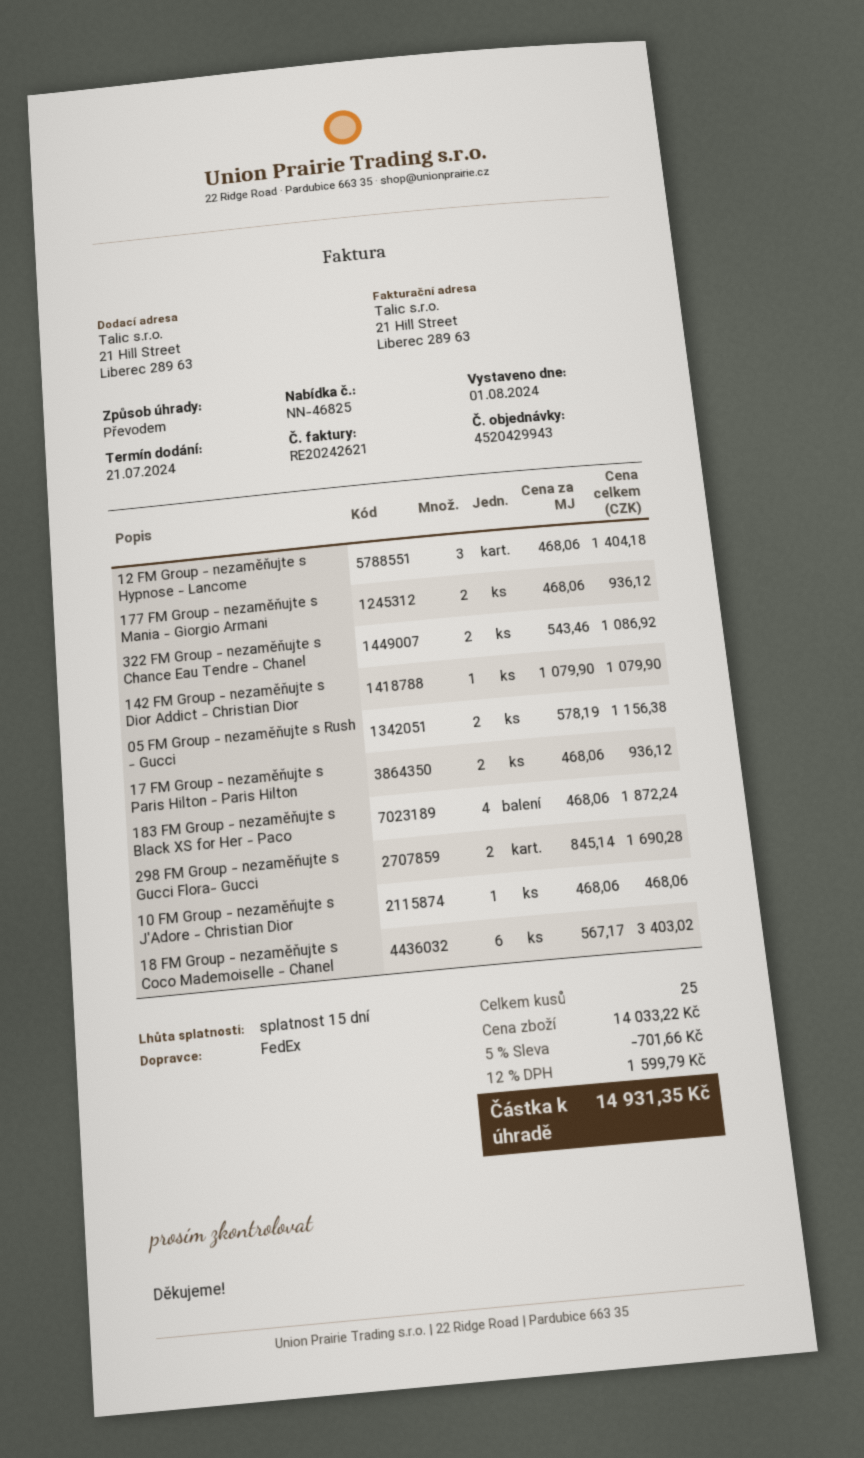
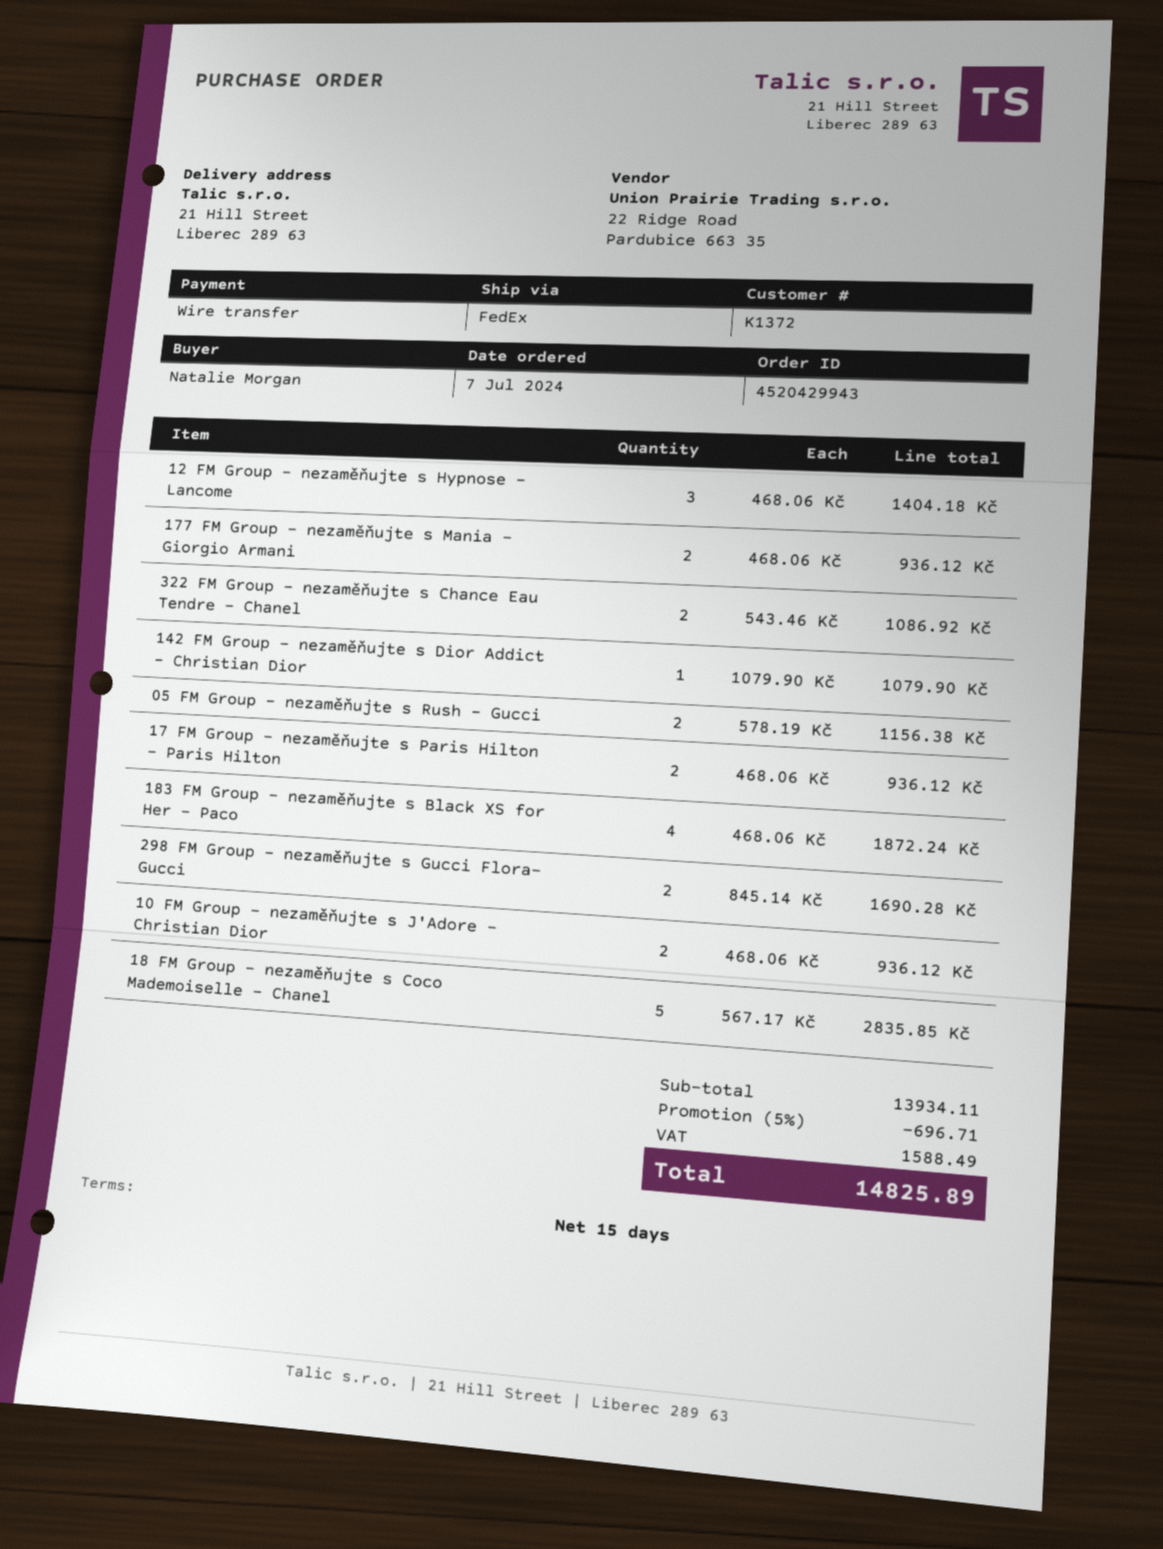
10 FM Group - nezaměňujte s J'Adore - Christian Dior: 1 x 468.06 = 468.06 -> 2 x 468.06 = 936.12
18 FM Group - nezaměňujte s Coco Mademoiselle - Chanel: 6 x 567.17 = 3403.02 -> 5 x 567.17 = 2835.85
subtotal: 14033.22 -> 13934.11
discount: 5% = 701.66 -> 5% = 696.71
tax: 1599.79 -> 1588.49
total: 14931.35 -> 14825.89

